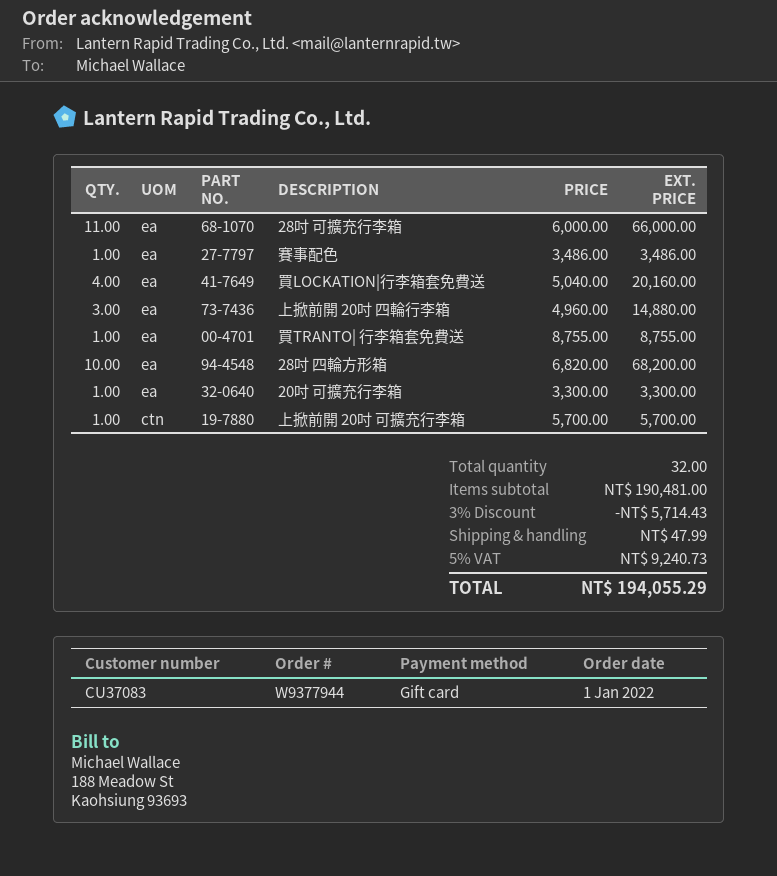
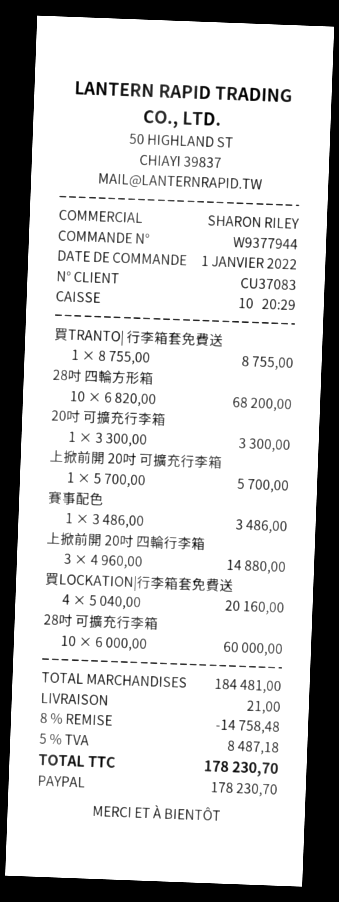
payment method: gift card -> PayPal
28吋 可擴充行李箱: 11 x 6000.00 = 66000.00 -> 10 x 6000.00 = 60000.00
subtotal: 190481.00 -> 184481.00
discount: 3% = 5714.43 -> 8% = 14758.48
shipping: 47.99 -> 21.00
tax: 5% = 9240.73 -> 5% = 8487.18
total: 194055.29 -> 178230.70

